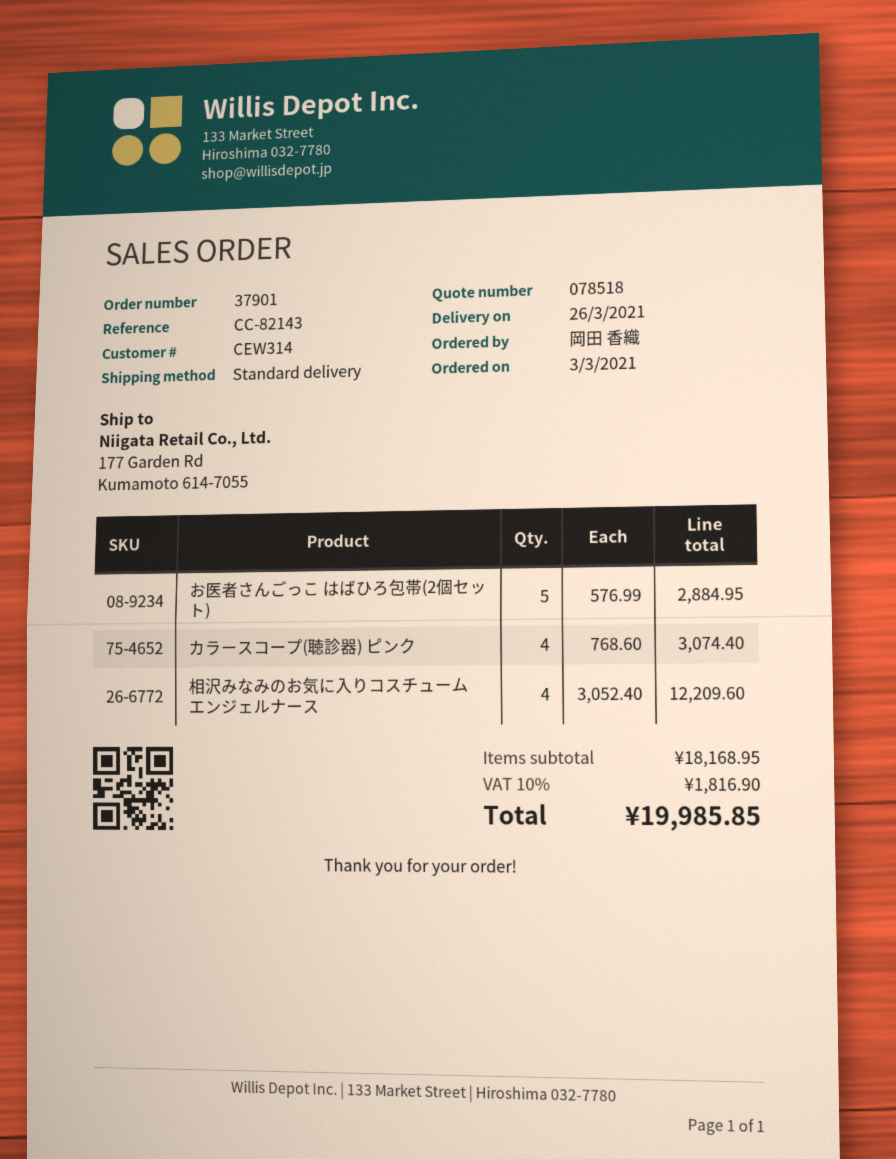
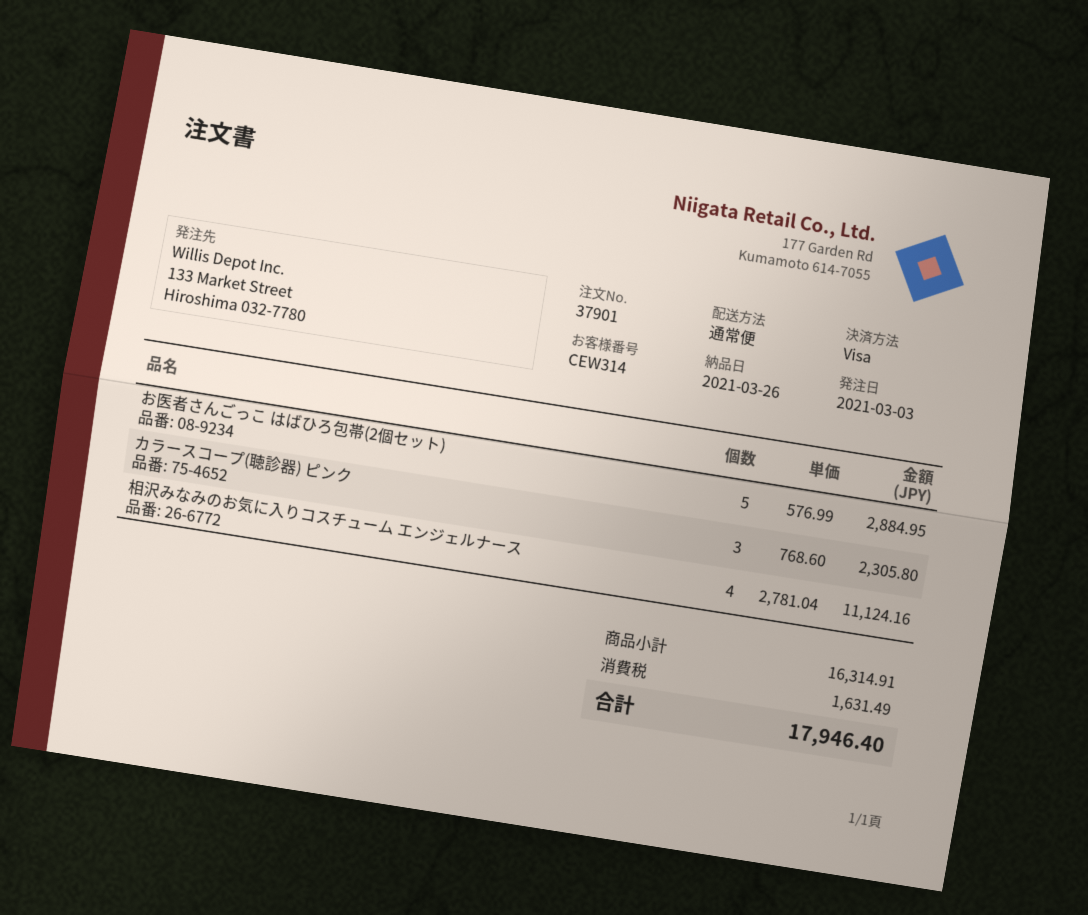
カラースコープ(聴診器) ピンク: 4 x 768.60 = 3074.40 -> 3 x 768.60 = 2305.80
相沢みなみのお気に入りコスチューム エンジェルナース: 4 x 3052.40 = 12209.60 -> 4 x 2781.04 = 11124.16
subtotal: 18168.95 -> 16314.91
tax: 1816.90 -> 1631.49
total: 19985.85 -> 17946.40

